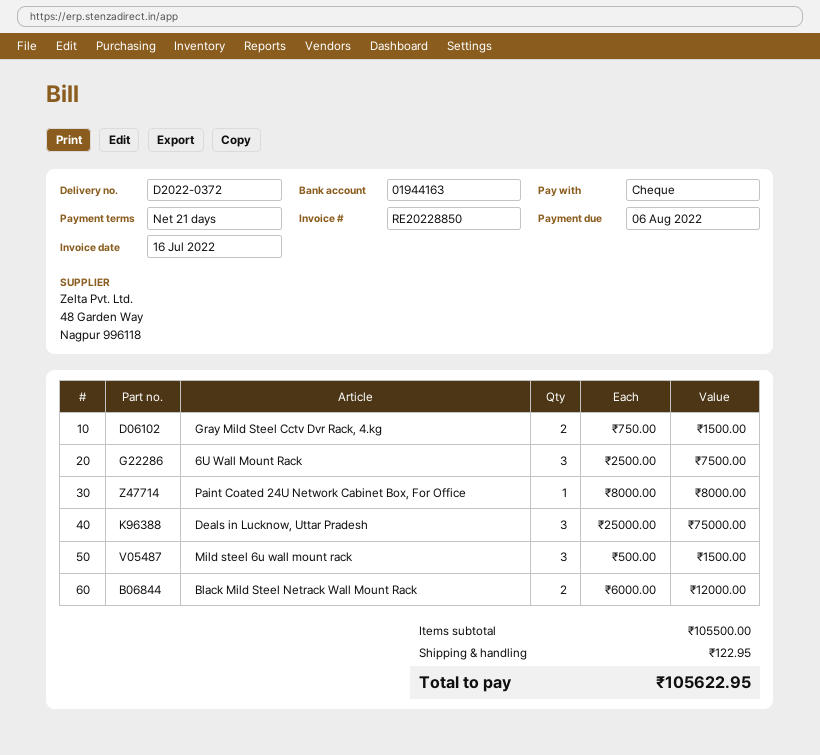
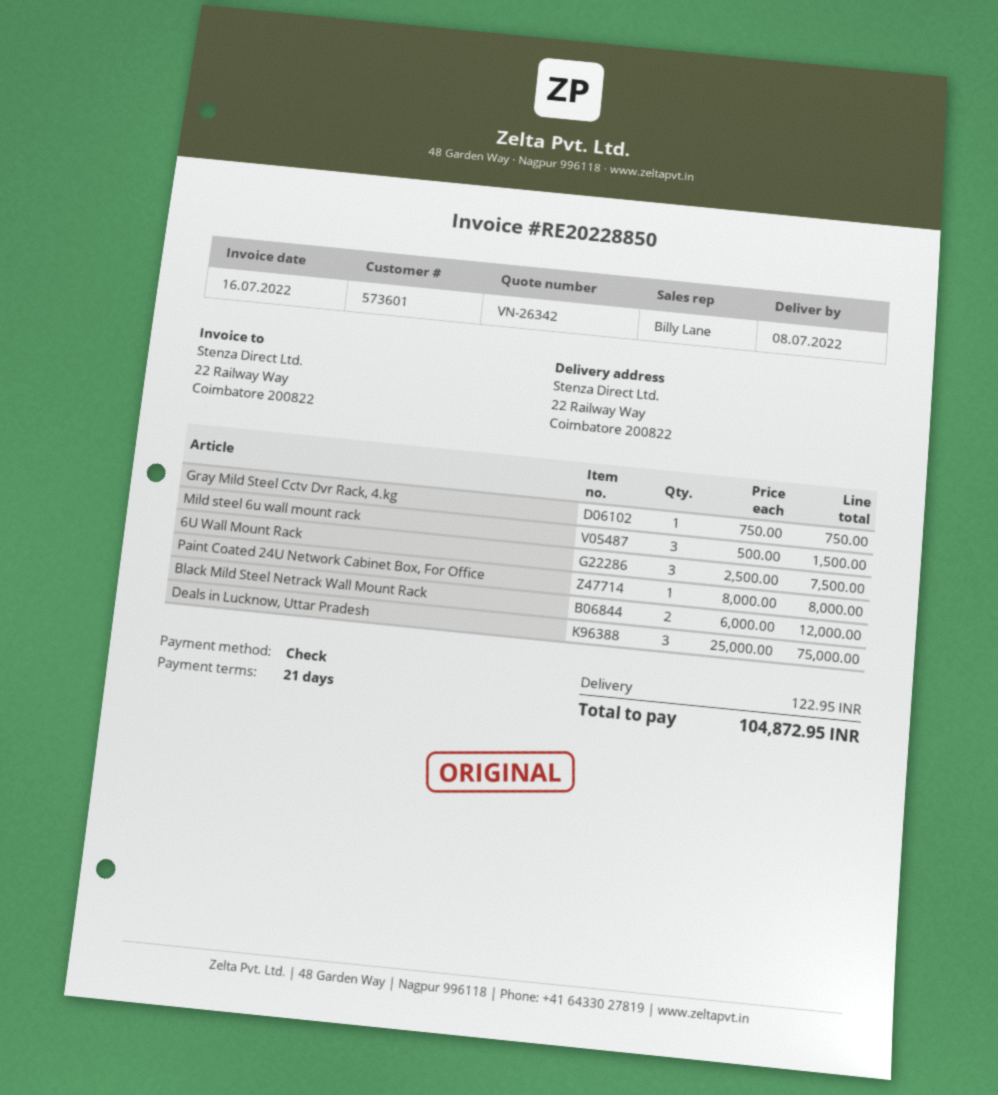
Gray Mild Steel Cctv Dvr Rack, 4.kg: 2 x 750.00 = 1500.00 -> 1 x 750.00 = 750.00
total: 105622.95 -> 104872.95

